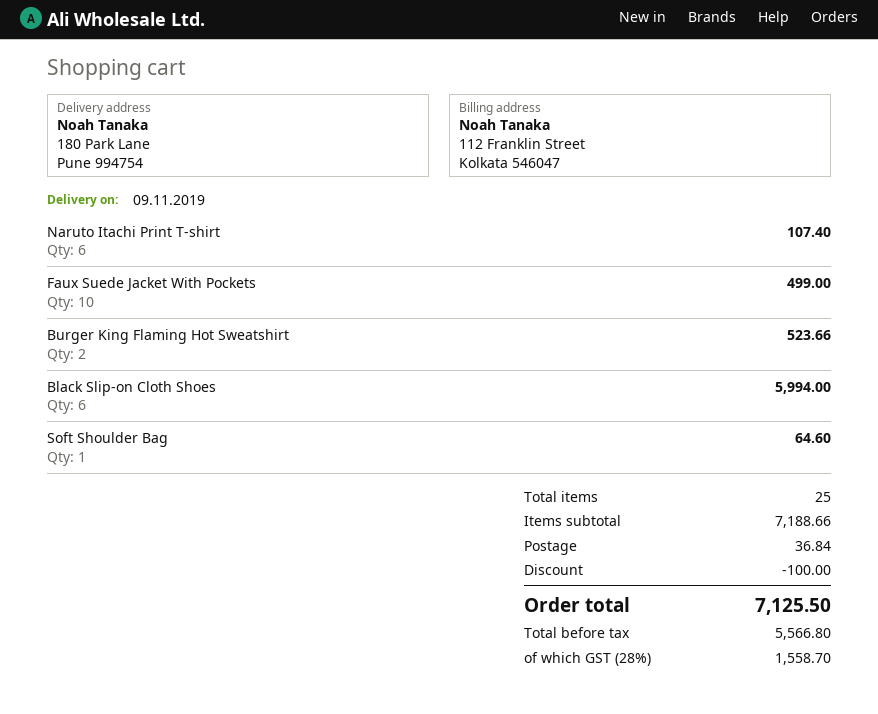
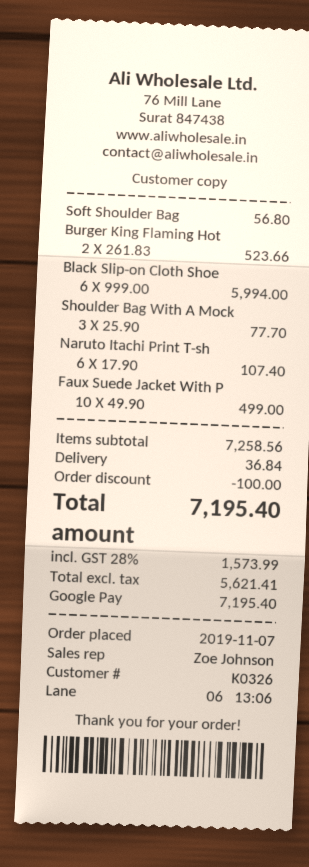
Soft Shoulder Bag: 1 for 64.60 -> 1 for 56.80
Shoulder Bag With A Mock: none -> 3 for 77.70
subtotal: 7188.66 -> 7258.56
net: 5566.80 -> 5621.41
tax: 28% = 1558.70 -> 28% = 1573.99
total: 7125.50 -> 7195.40

